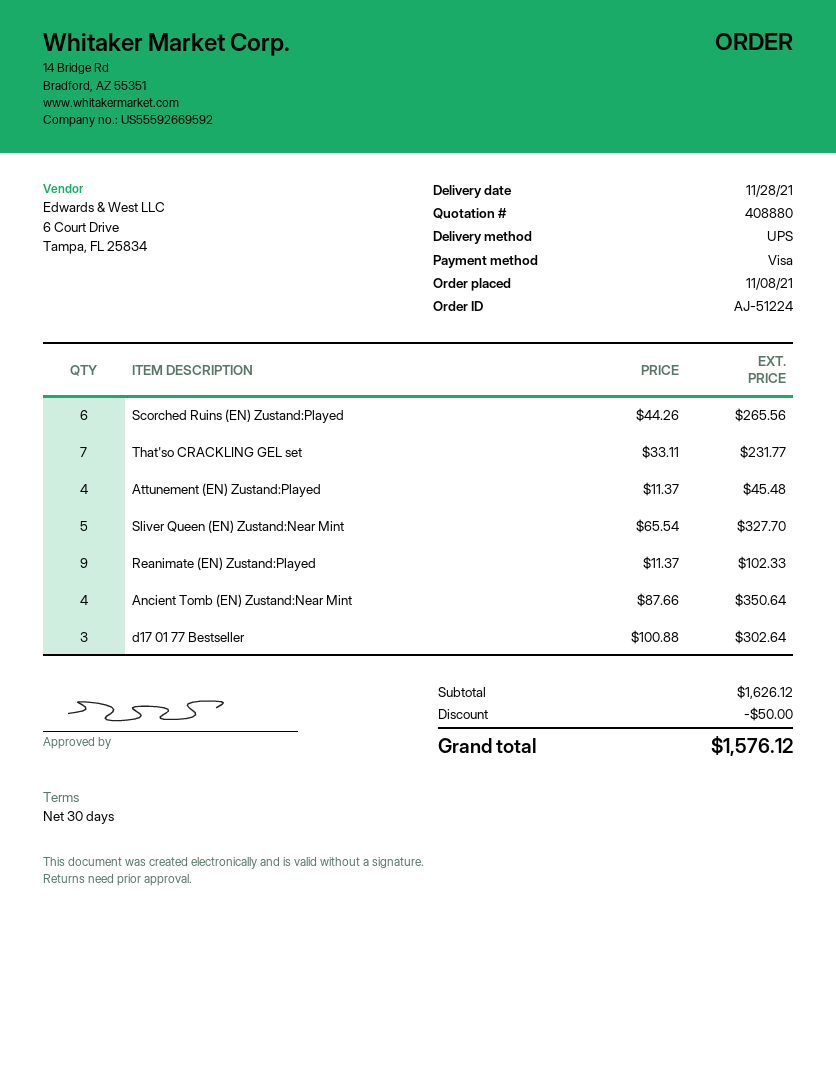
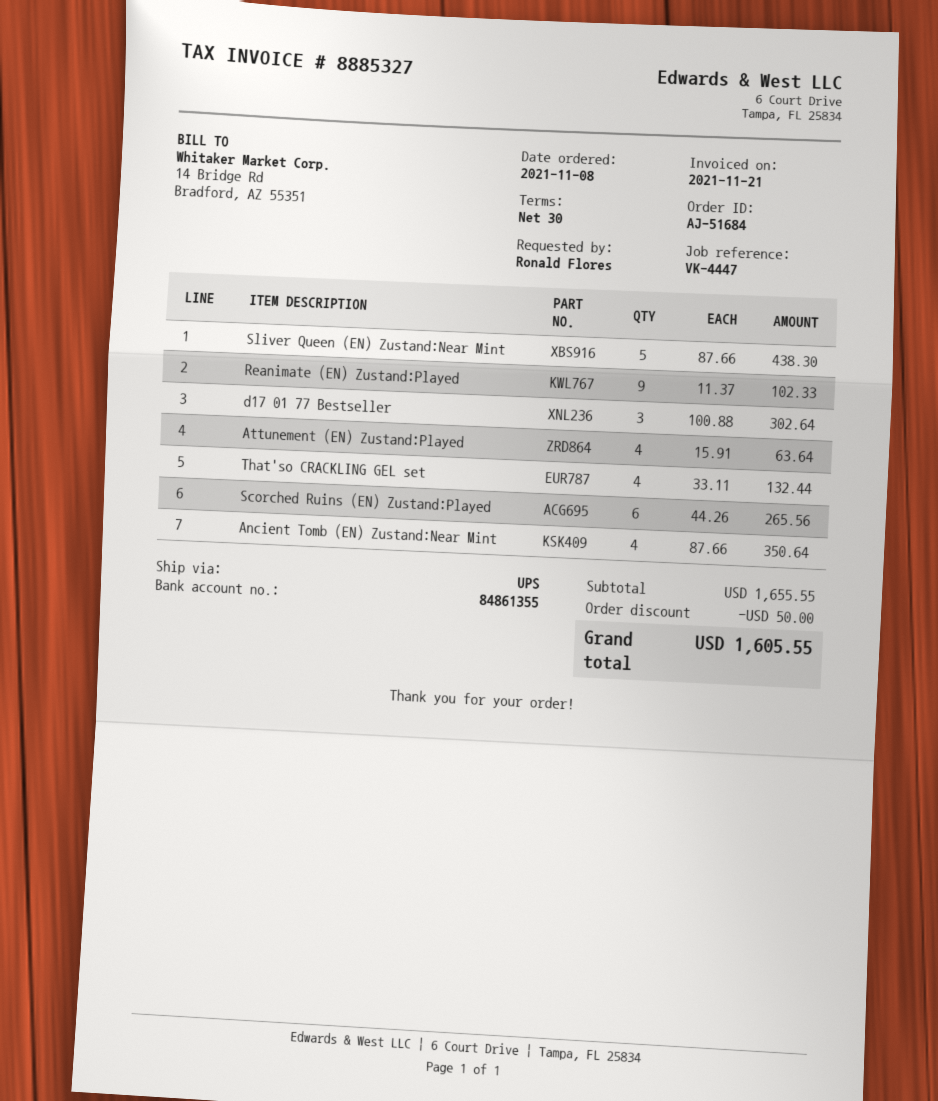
order number: AJ-51224 -> AJ-51684
That'so CRACKLING GEL set: 7 x 33.11 = 231.77 -> 4 x 33.11 = 132.44
Attunement (EN) Zustand:Played: 4 x 11.37 = 45.48 -> 4 x 15.91 = 63.64
Sliver Queen (EN) Zustand:Near Mint: 5 x 65.54 = 327.70 -> 5 x 87.66 = 438.30
subtotal: 1626.12 -> 1655.55
total: 1576.12 -> 1605.55

